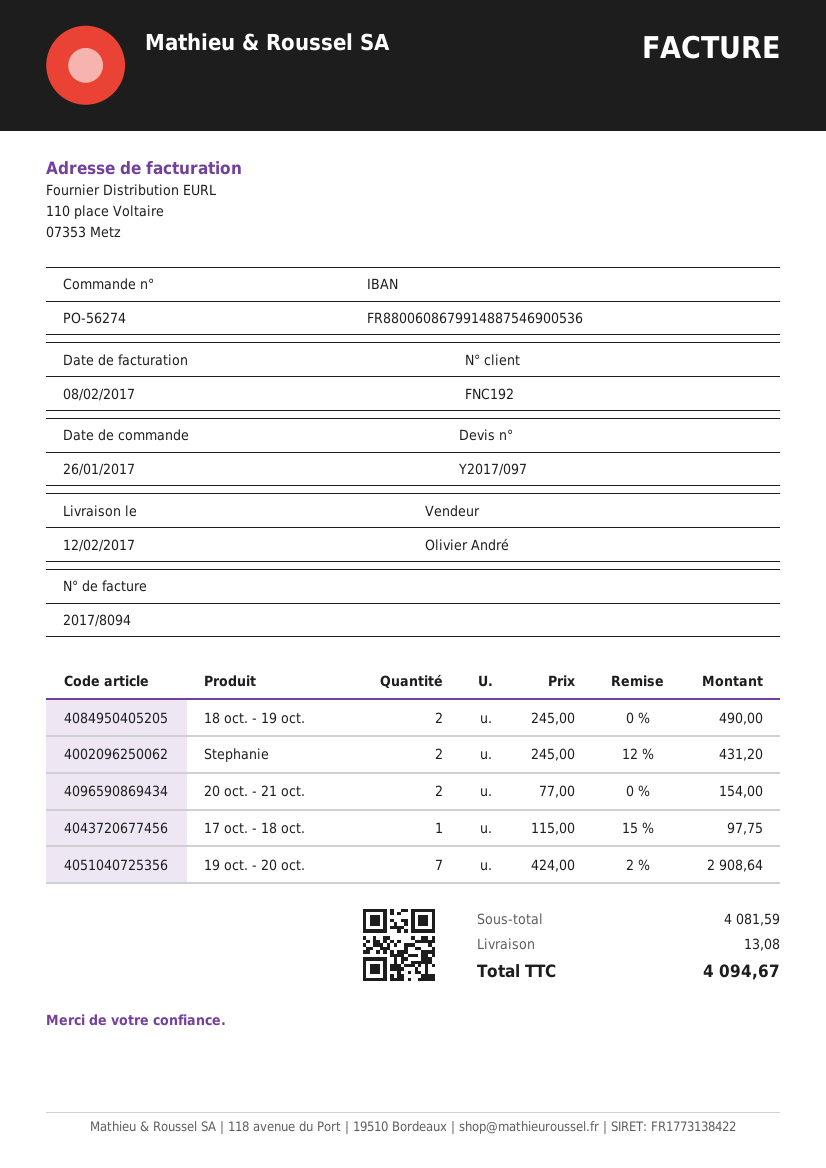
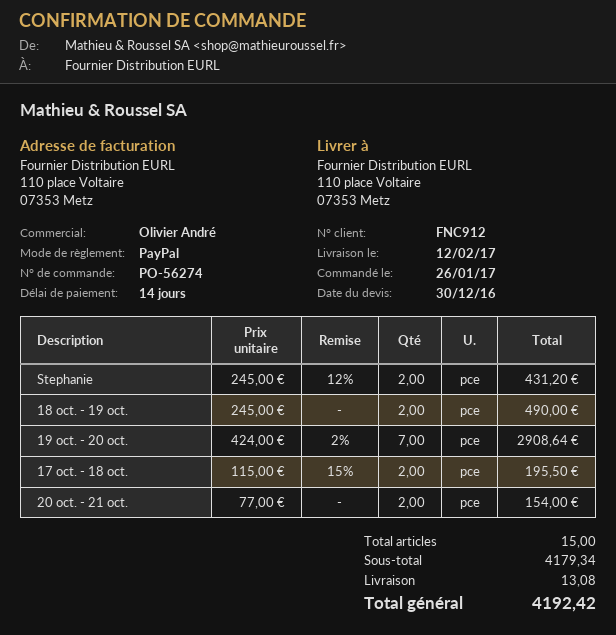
customer number: FNC192 -> FNC912
17 oct. - 18 oct.: 1 x 115.00 - 15% = 97.75 -> 2 x 115.00 - 15% = 195.50
subtotal: 4081.59 -> 4179.34
total: 4094.67 -> 4192.42

